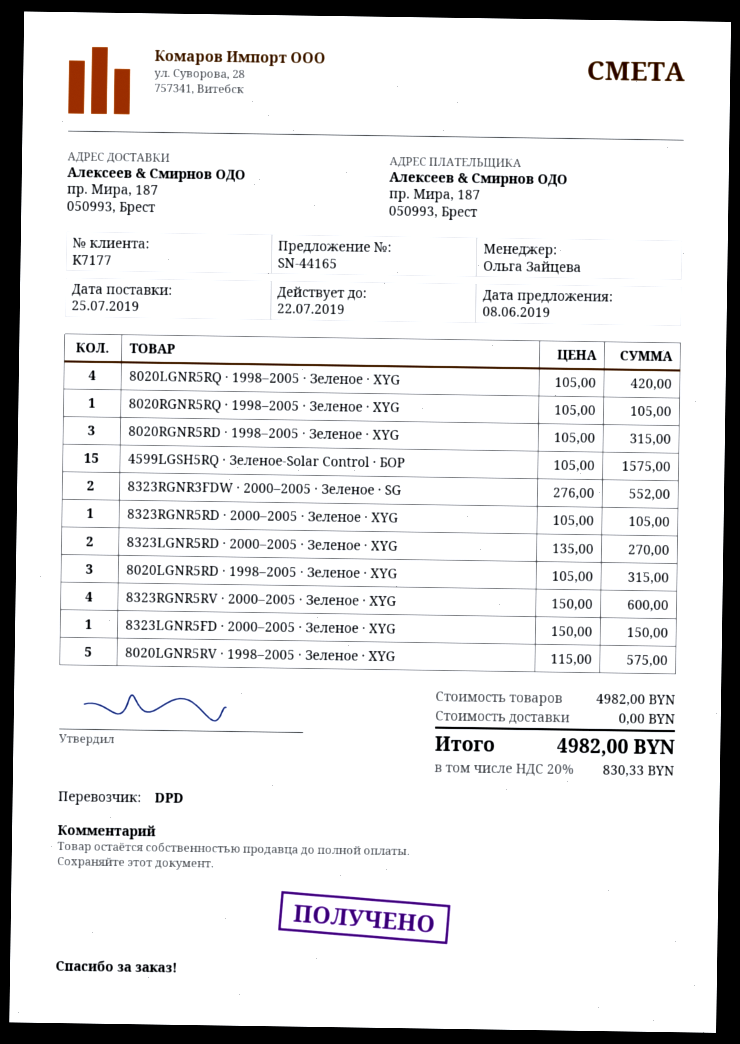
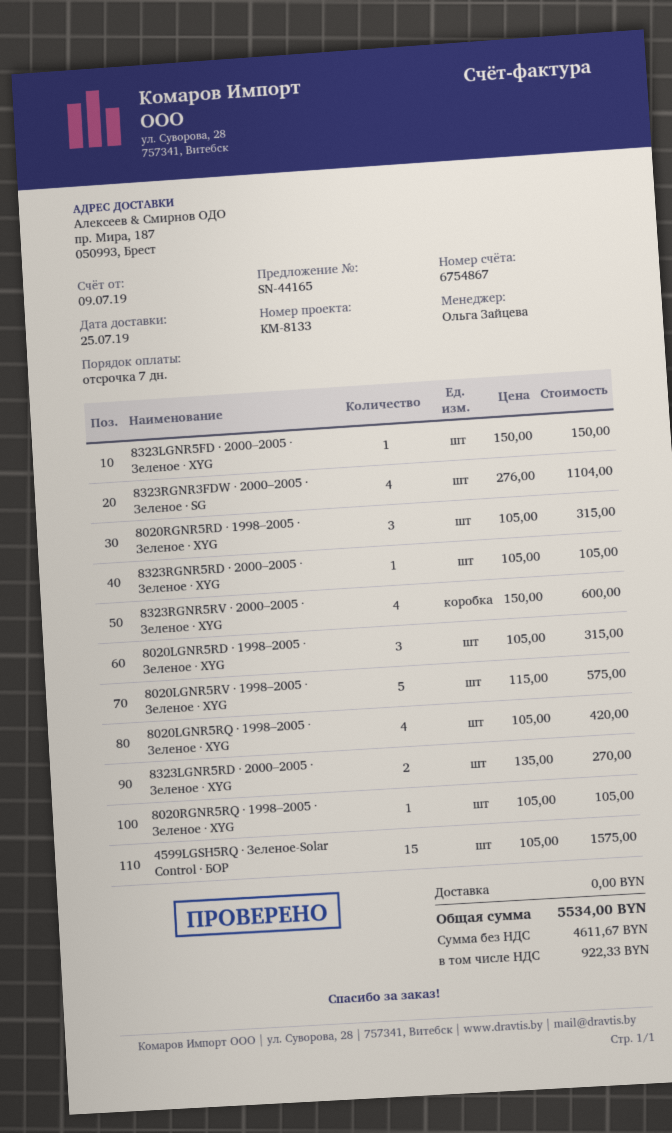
8323RGNR3FDW · 2000–2005 · Зеленое · SG: 2 x 276.00 = 552.00 -> 4 x 276.00 = 1104.00
tax: 830.33 -> 922.33
total: 4982.00 -> 5534.00

